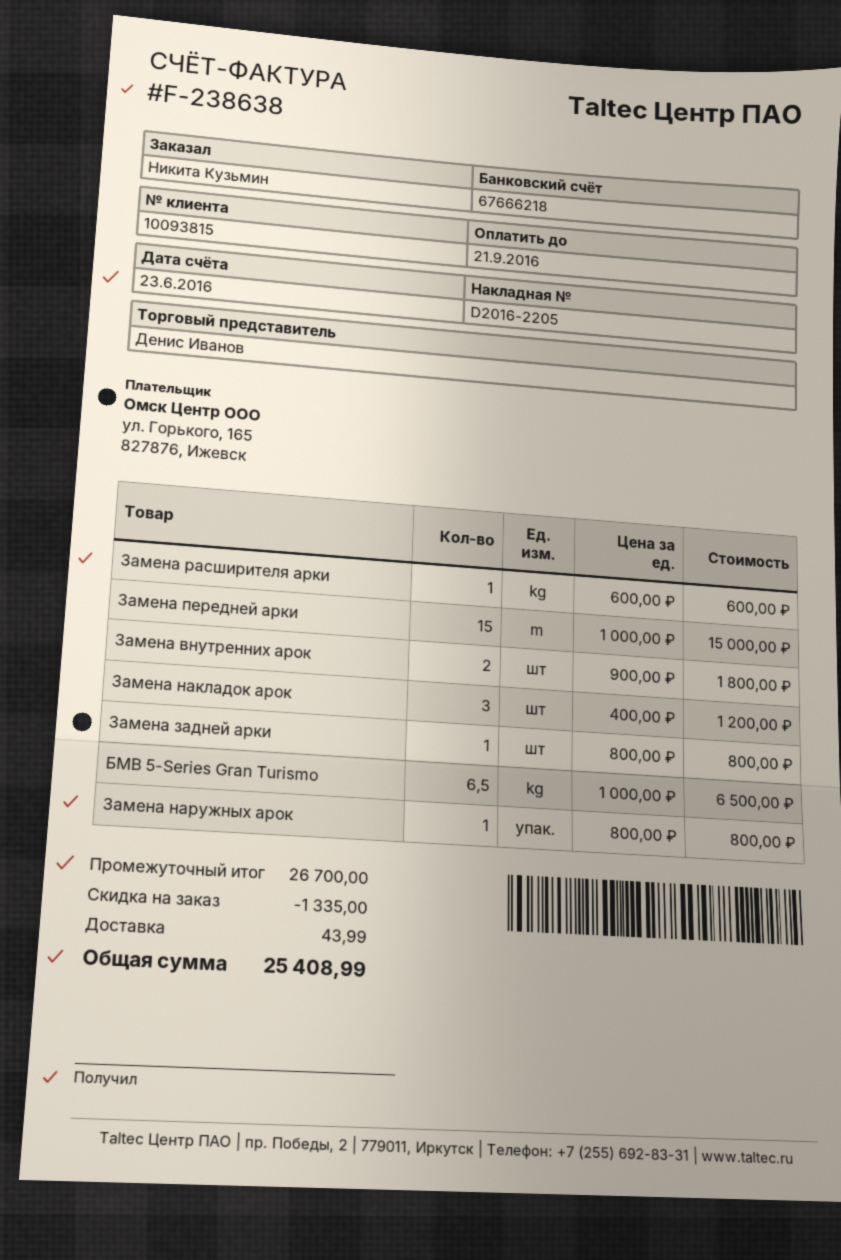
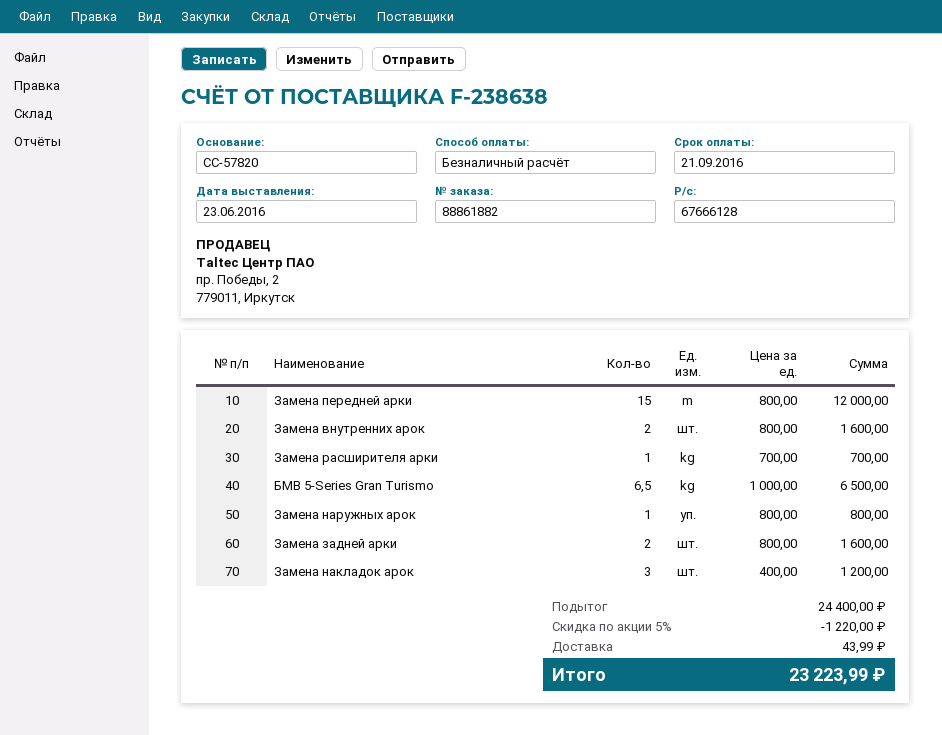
bank account: 67666218 -> 67666128
Замена расширителя арки: 1 x 600.00 = 600.00 -> 1 x 700.00 = 700.00
Замена передней арки: 15 x 1000.00 = 15000.00 -> 15 x 800.00 = 12000.00
Замена внутренних арок: 2 x 900.00 = 1800.00 -> 2 x 800.00 = 1600.00
Замена задней арки: 1 x 800.00 = 800.00 -> 2 x 800.00 = 1600.00
subtotal: 26700.00 -> 24400.00
discount: 1335.00 -> 1220.00
total: 25408.99 -> 23223.99

